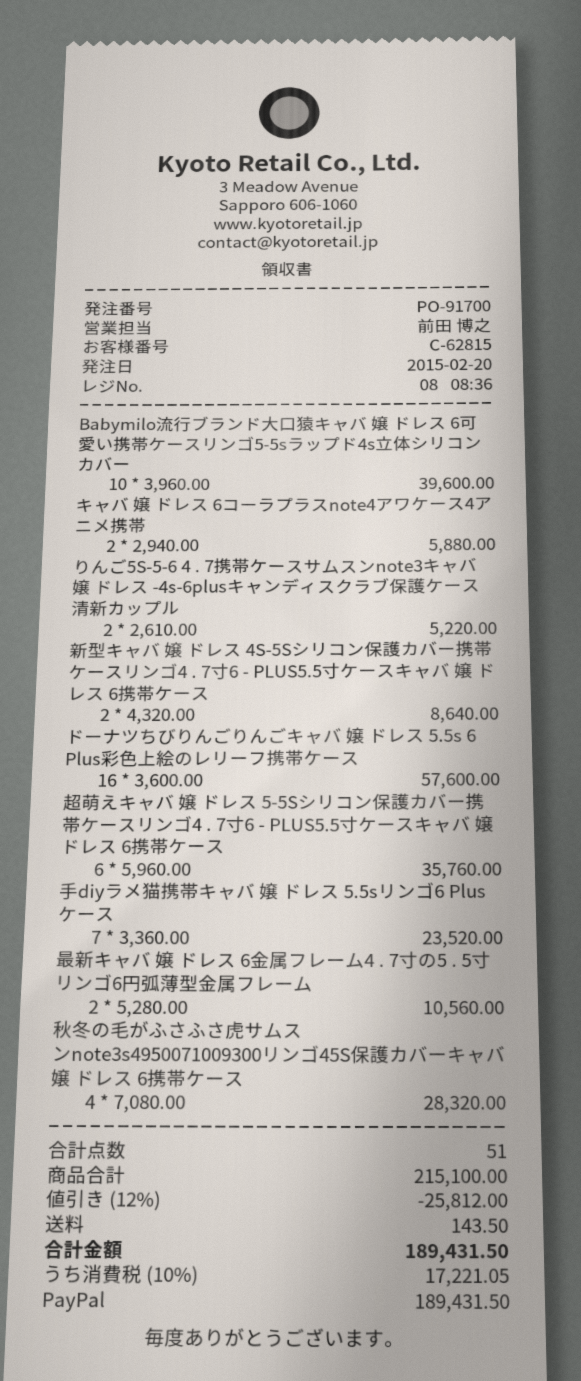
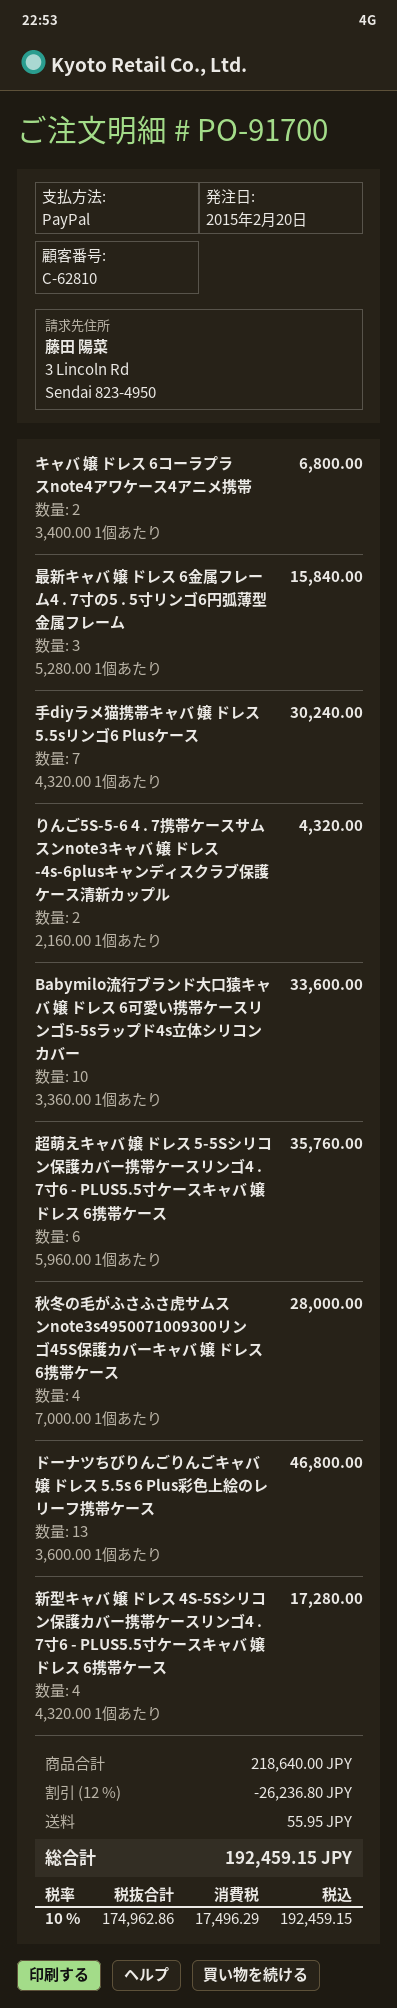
customer number: C-62815 -> C-62810
Babymilo流行ブランド大口猿キャバ 嬢 ドレス 6可愛い携帯ケースリンゴ5-5sラップド4s立体シリコンカバー: 10 x 3960.00 = 39600.00 -> 10 x 3360.00 = 33600.00
キャバ 嬢 ドレス 6コーラプラスnote4アワケース4アニメ携帯: 2 x 2940.00 = 5880.00 -> 2 x 3400.00 = 6800.00
りんご5S-5-6 4 . 7携帯ケースサムスンnote3キャバ 嬢 ドレス -4s-6plusキャンディスクラブ保護ケース清新カップル: 2 x 2610.00 = 5220.00 -> 2 x 2160.00 = 4320.00
新型キャバ 嬢 ドレス 4S-5Sシリコン保護カバー携帯ケースリンゴ4 . 7寸6 - PLUS5.5寸ケースキャバ 嬢 ドレス 6携帯ケース: 2 x 4320.00 = 8640.00 -> 4 x 4320.00 = 17280.00
ドーナツちびりんごりんごキャバ 嬢 ドレス 5.5s 6 Plus彩色上絵のレリーフ携帯ケース: 16 x 3600.00 = 57600.00 -> 13 x 3600.00 = 46800.00
手diyラメ猫携帯キャバ 嬢 ドレス 5.5sリンゴ6 Plusケース: 7 x 3360.00 = 23520.00 -> 7 x 4320.00 = 30240.00
最新キャバ 嬢 ドレス 6金属フレーム4 . 7寸の5 . 5寸リンゴ6円弧薄型金属フレーム: 2 x 5280.00 = 10560.00 -> 3 x 5280.00 = 15840.00
秋冬の毛がふさふさ虎サムスンnote3s4950071009300リンゴ45S保護カバーキャバ 嬢 ドレス 6携帯ケース: 4 x 7080.00 = 28320.00 -> 4 x 7000.00 = 28000.00
subtotal: 215100.00 -> 218640.00
discount: 12% = 25812.00 -> 12% = 26236.80
shipping: 143.50 -> 55.95
tax: 10% = 17221.05 -> 10% = 17496.29
total: 189431.50 -> 192459.15

